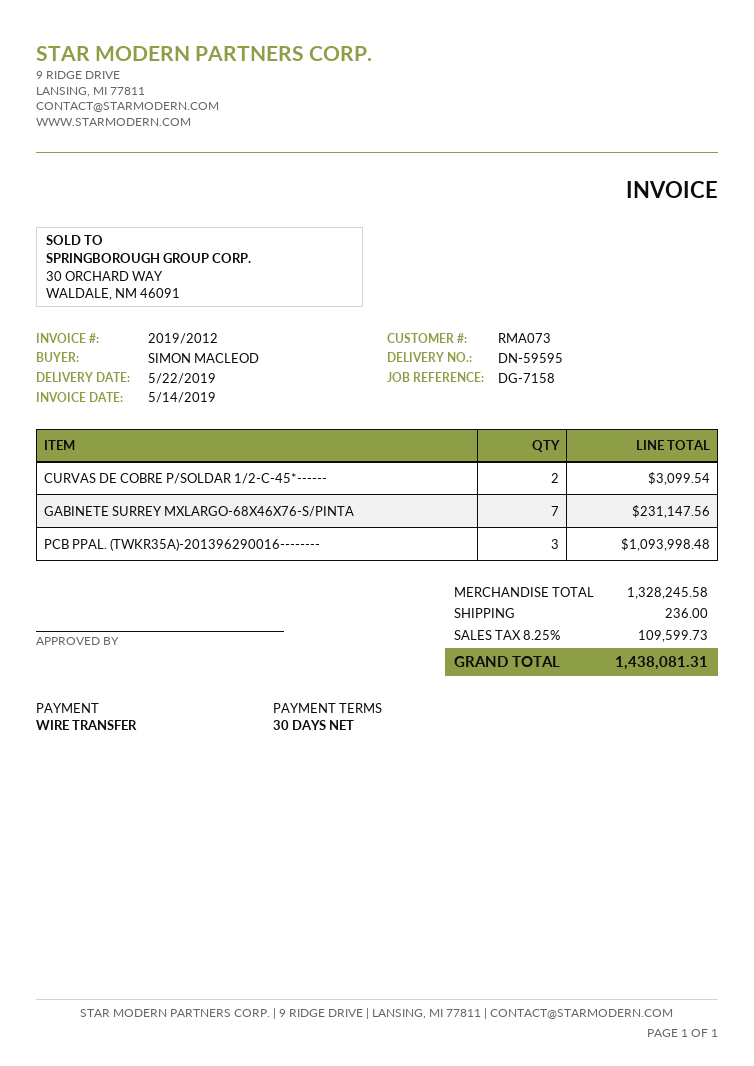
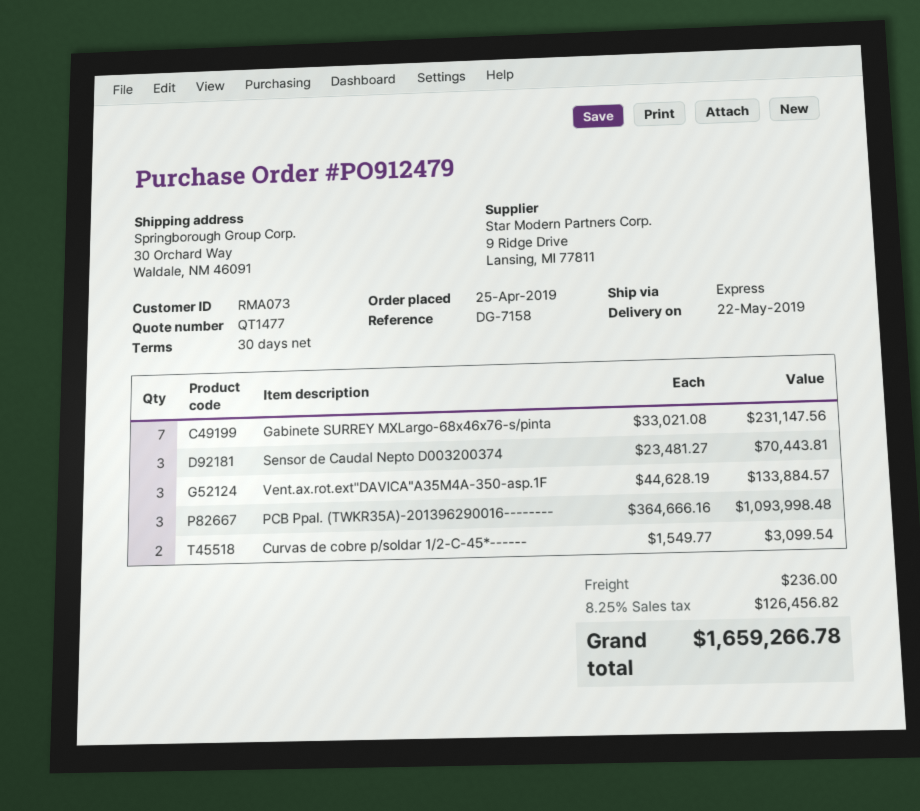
Sensor de Caudal Nepto D003200374: none -> 3 for 70443.81
Vent.ax.rot.ext"DAVICA"A35M4A-350-asp.1F: none -> 3 for 133884.57
tax: 8.25% = 109599.73 -> 8.25% = 126456.82
total: 1438081.31 -> 1659266.78

